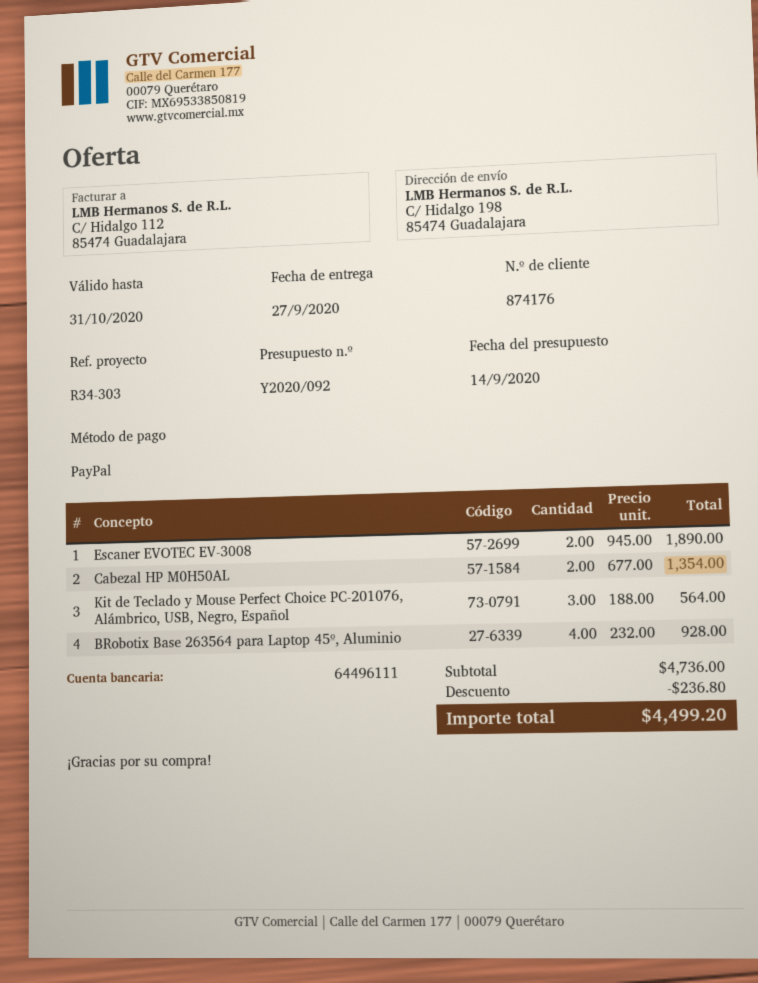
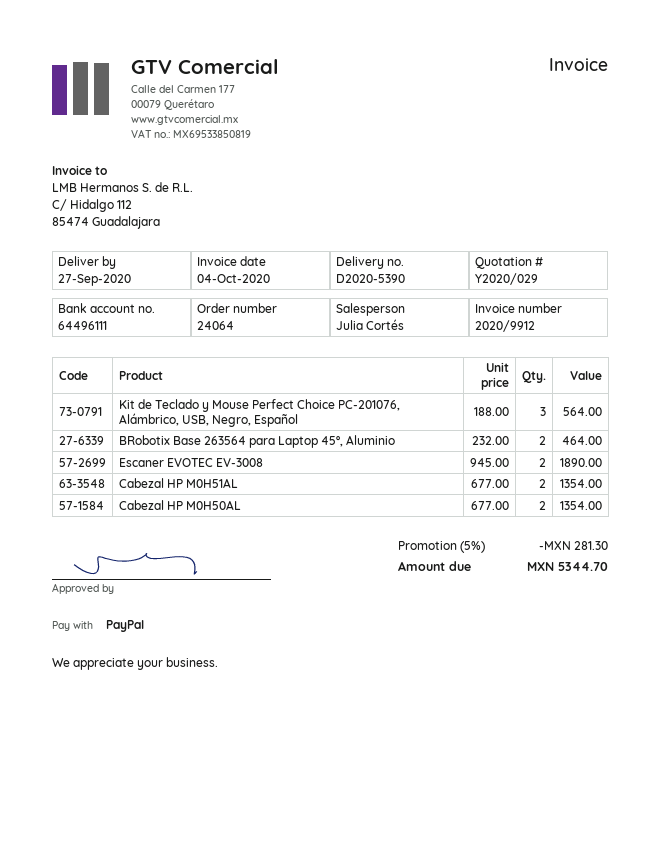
quote number: Y2020/092 -> Y2020/029
BRobotix Base 263564 para Laptop 45º, Aluminio: 4 x 232.00 = 928.00 -> 2 x 232.00 = 464.00
Cabezal HP M0H51AL: none -> 2 x 677.00 = 1354.00
discount: 236.80 -> 281.30
total: 4499.20 -> 5344.70

